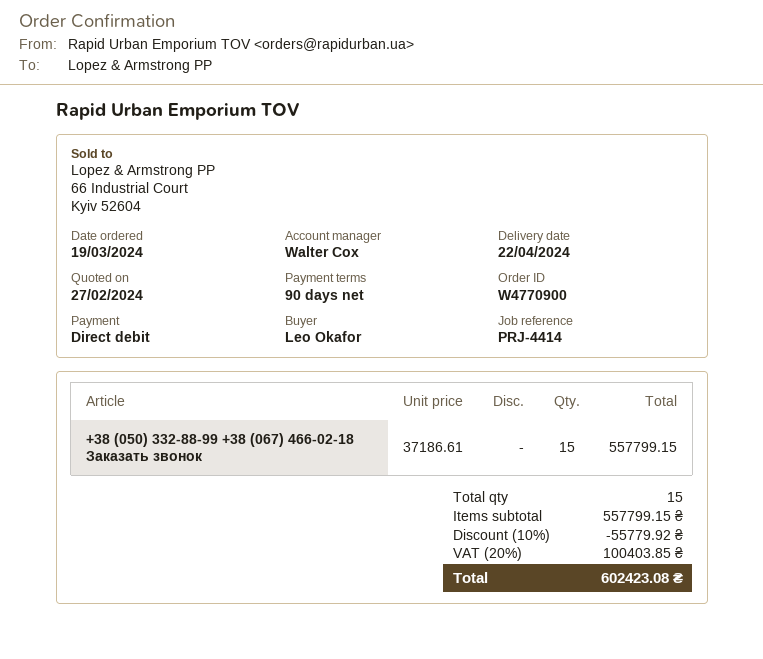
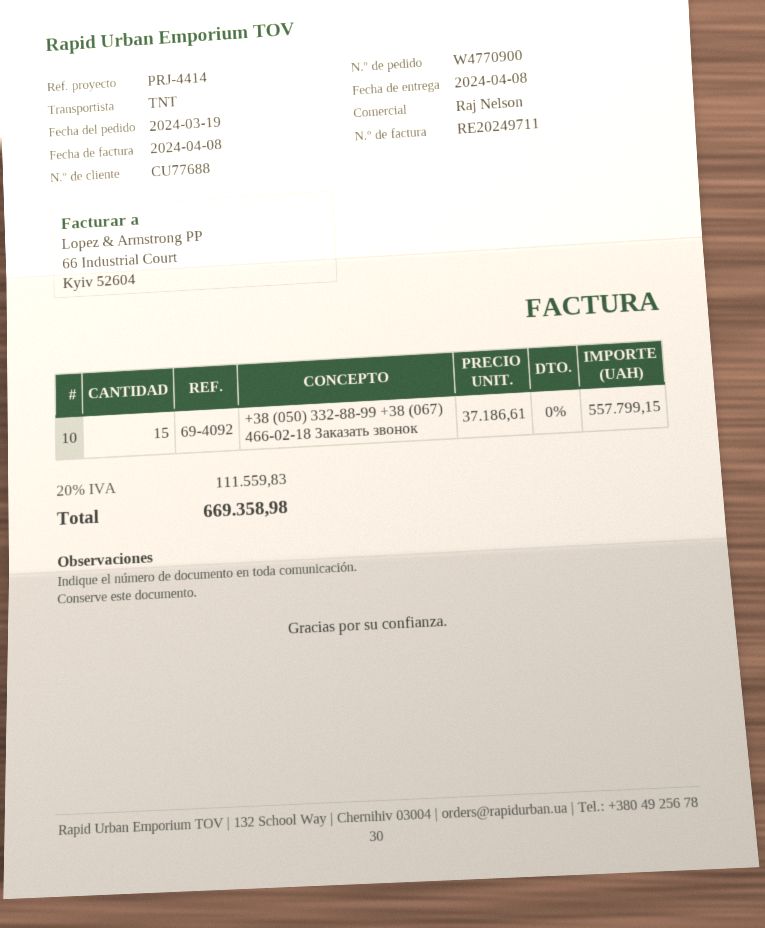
delivery date: 2024-04-22 -> 2024-04-08
sales rep: Walter Cox -> Raj Nelson
discount: 10% = 55779.92 -> none
tax: 20% = 100403.85 -> 20% = 111559.83
total: 602423.08 -> 669358.98

